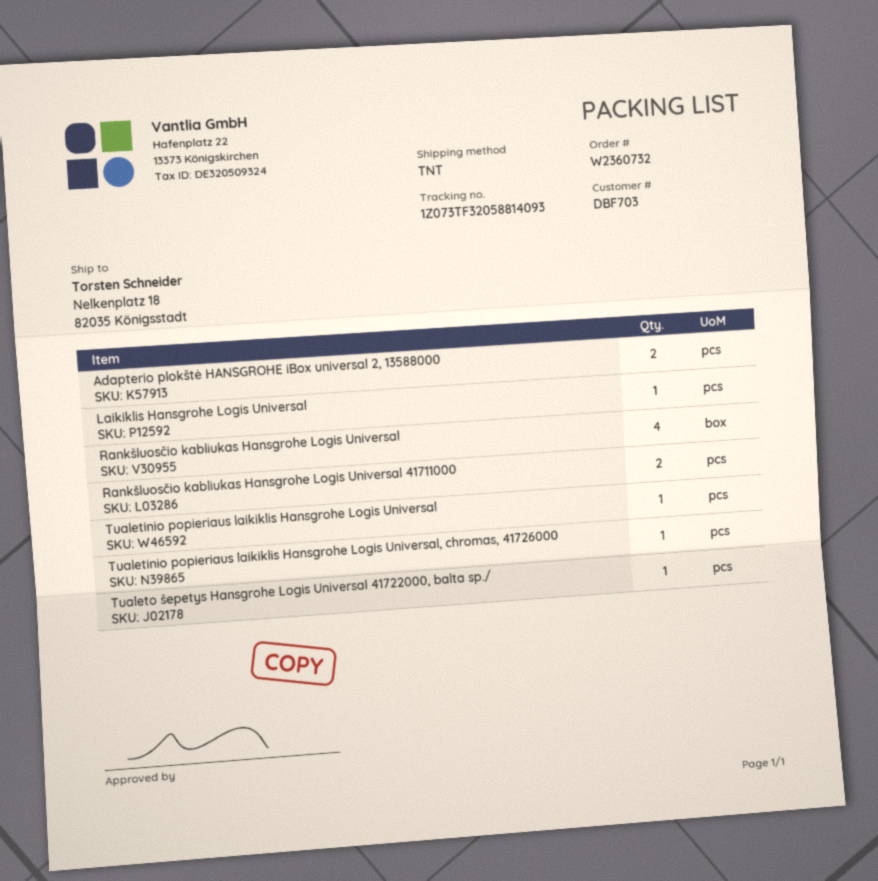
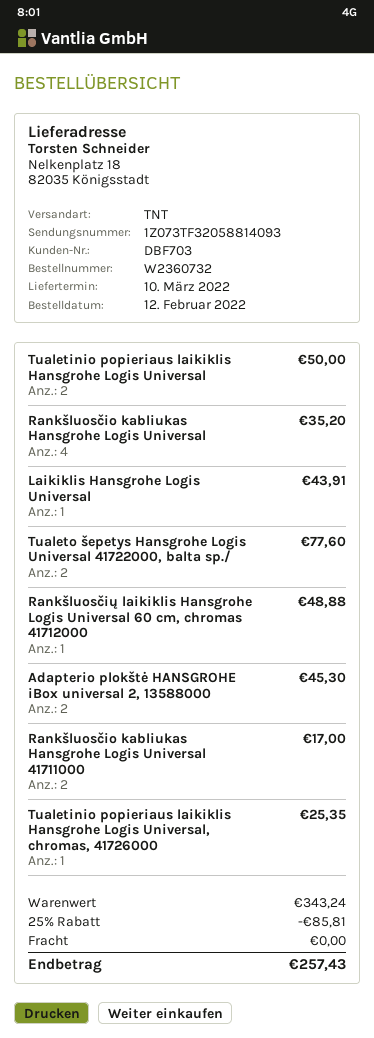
Tualetinio popieriaus laikiklis Hansgrohe Logis Universal: 1 -> 2
Tualeto šepetys Hansgrohe Logis Universal 41722000, balta sp./: 1 -> 2
Rankšluosčių laikiklis Hansgrohe Logis Universal 60 cm, chromas 41712000: none -> 1

